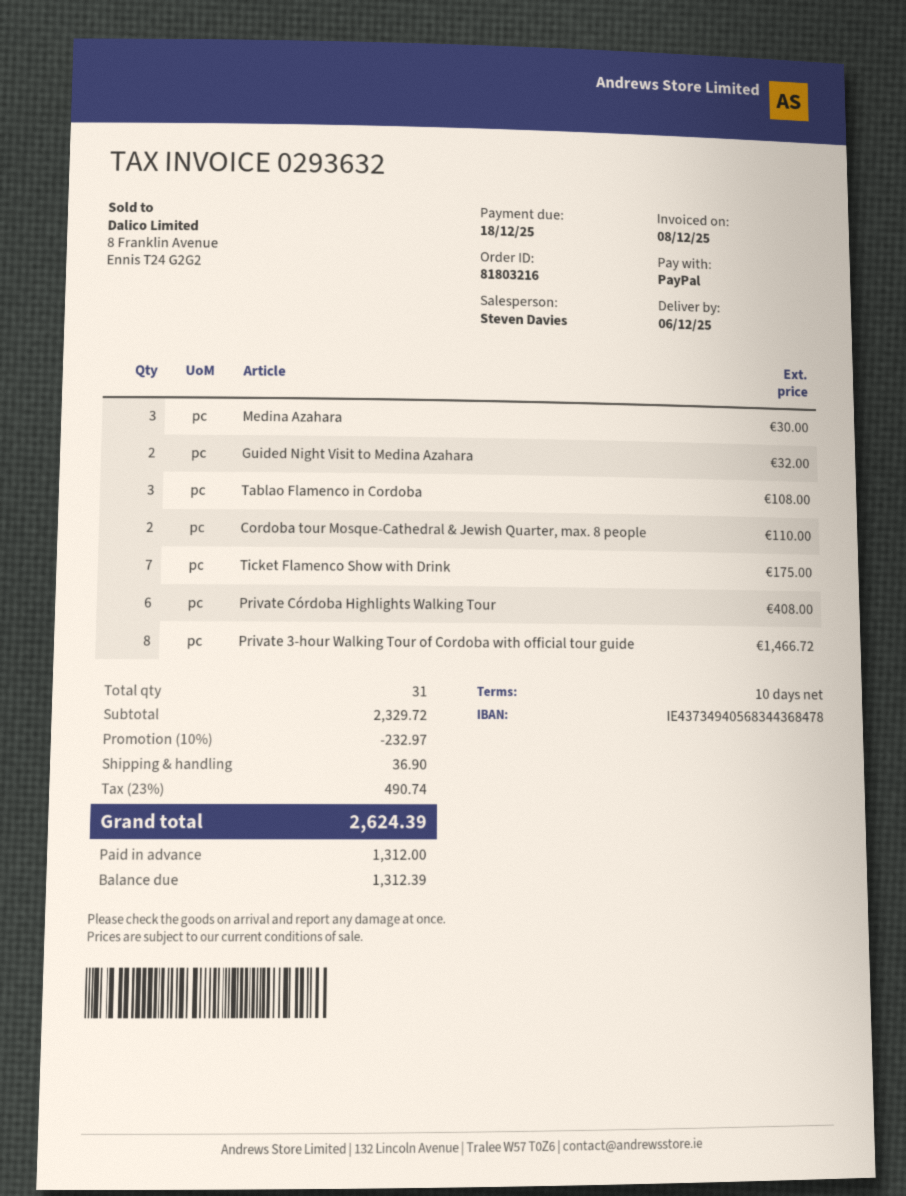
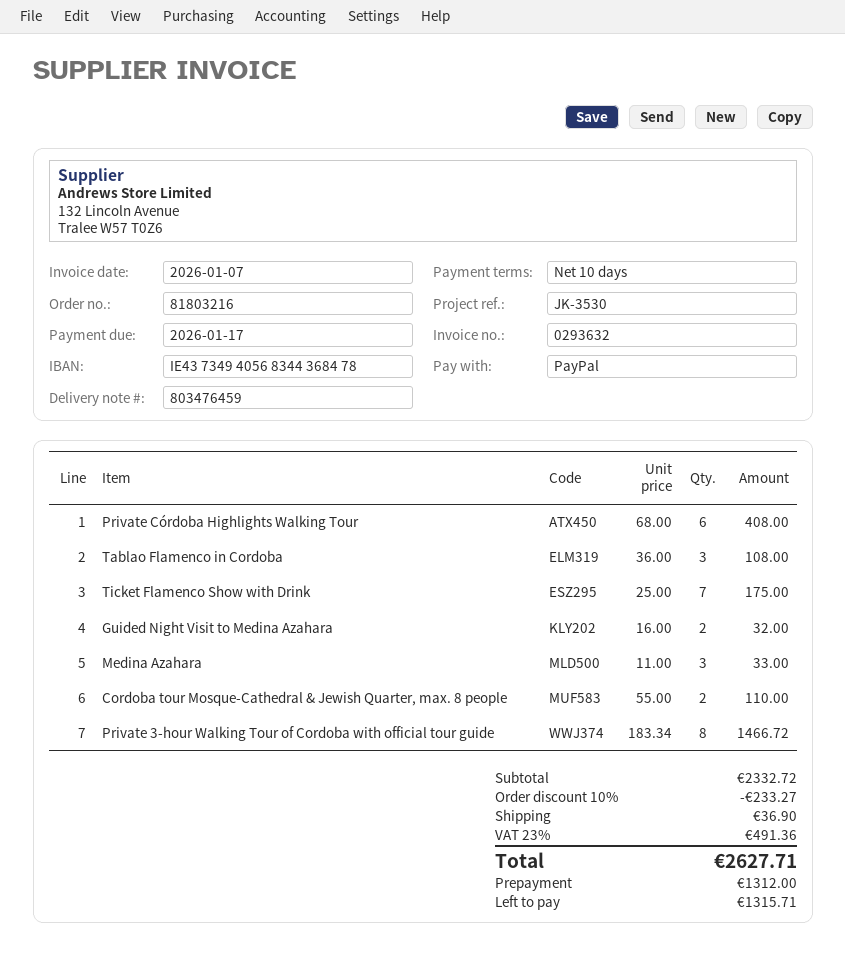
invoice date: 2025-12-08 -> 2026-01-07
due date: 2025-12-18 -> 2026-01-17
Medina Azahara: 3 for 30.00 -> 3 for 33.00
subtotal: 2329.72 -> 2332.72
discount: 10% = 232.97 -> 10% = 233.27
tax: 23% = 490.74 -> 23% = 491.36
total: 2624.39 -> 2627.71
balance: 1312.39 -> 1315.71

